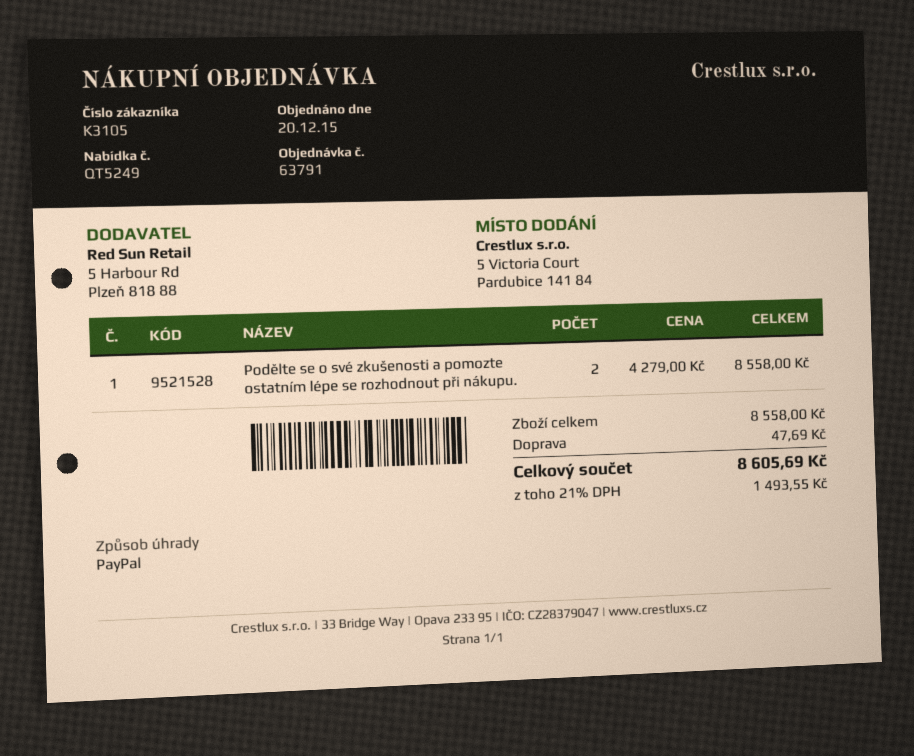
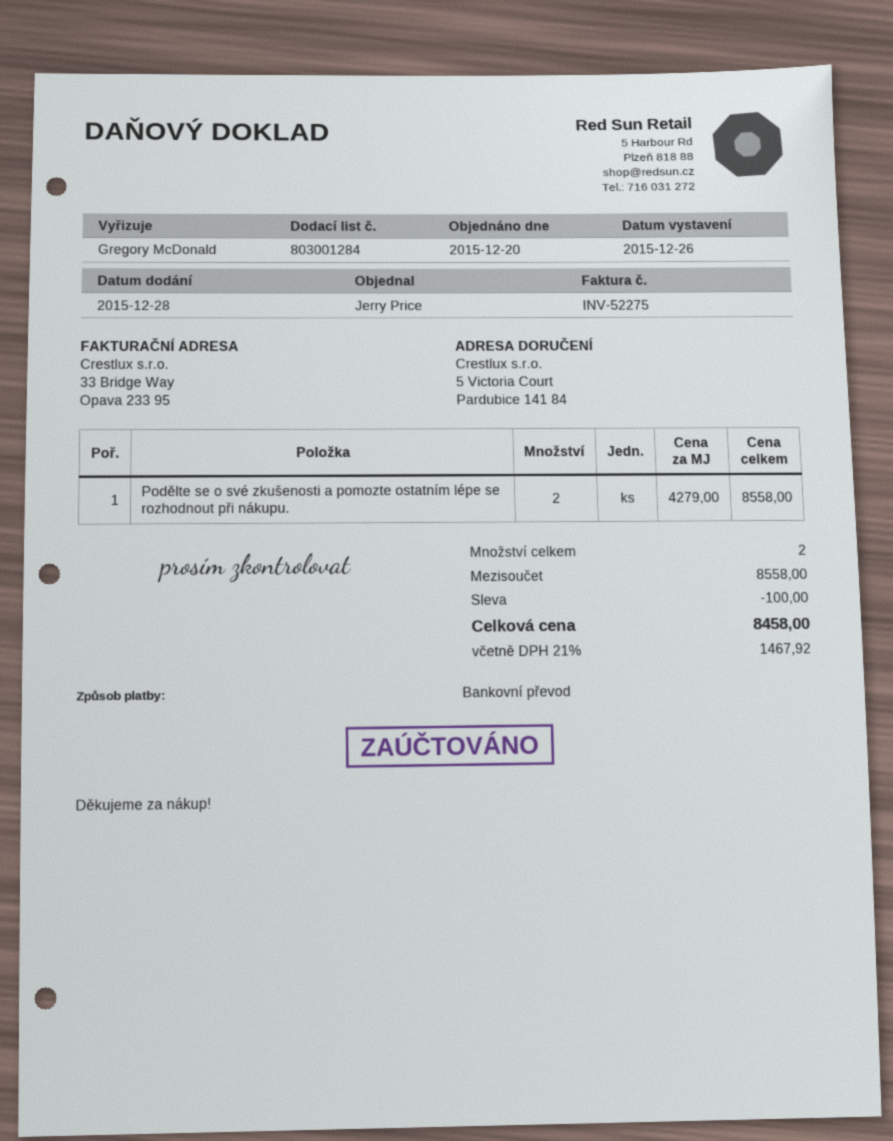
payment method: PayPal -> bank transfer
discount: none -> 100.00
shipping: 47.69 -> none
tax: 21% = 1493.55 -> 21% = 1467.92
total: 8605.69 -> 8458.00

